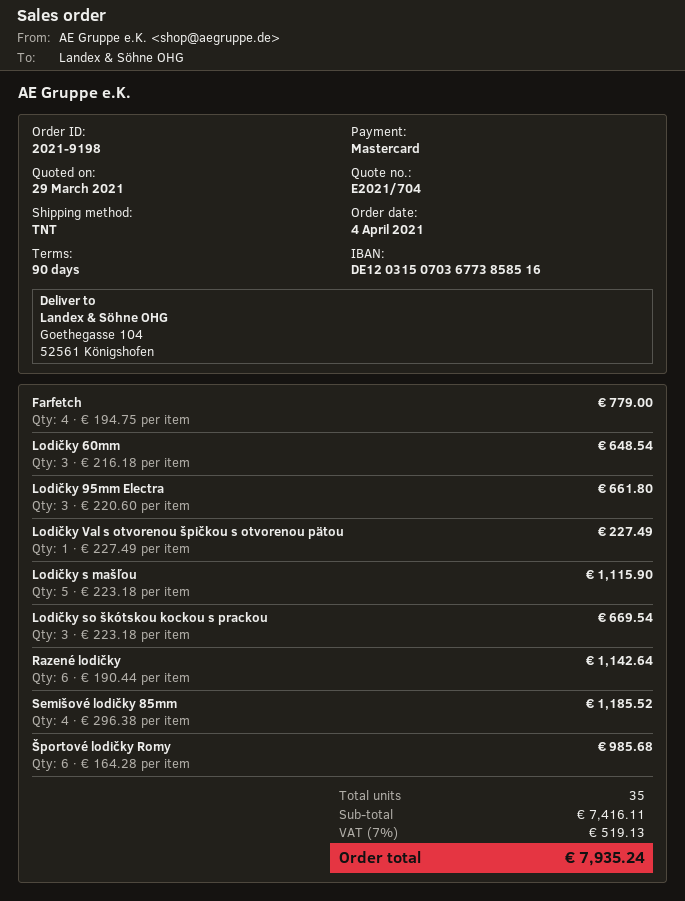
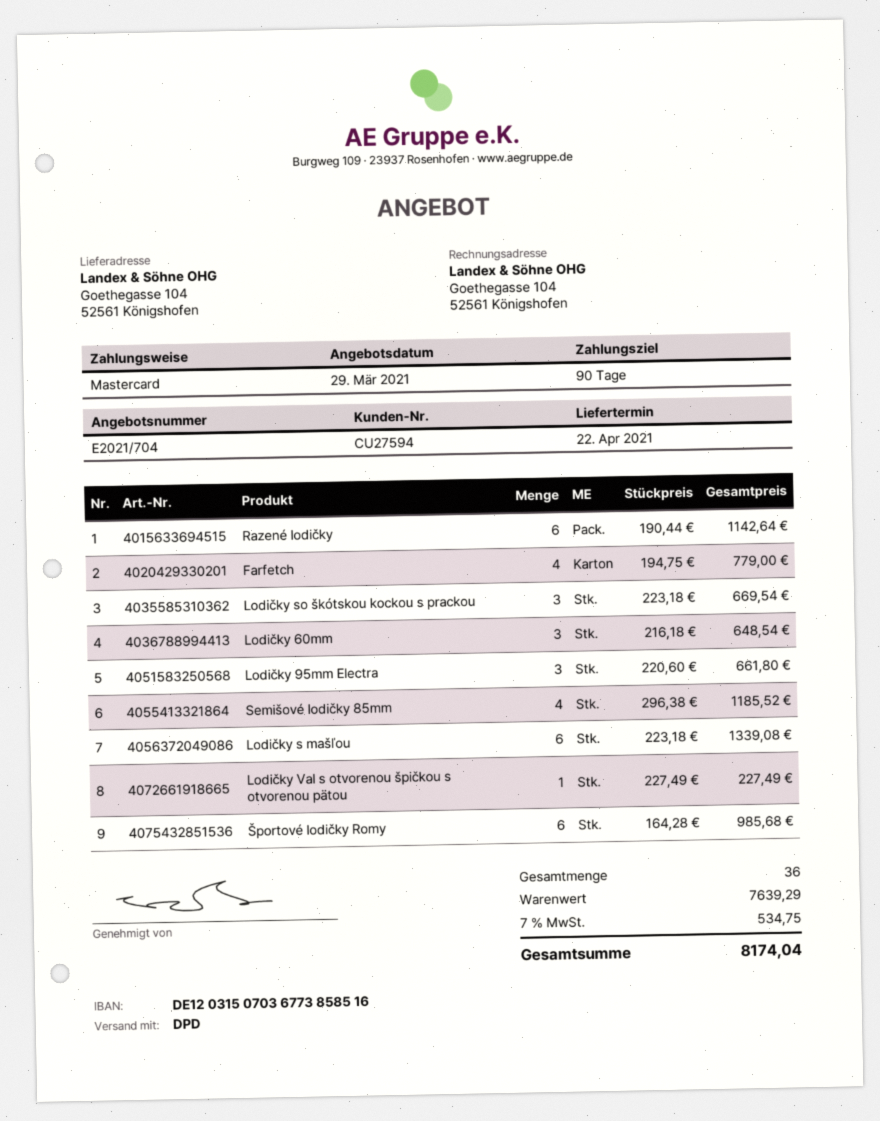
shipping method: TNT -> DPD
Lodičky s mašľou: 5 x 223.18 = 1115.90 -> 6 x 223.18 = 1339.08
total quantity: 35 -> 36
subtotal: 7416.11 -> 7639.29
tax: 7% = 519.13 -> 7% = 534.75
total: 7935.24 -> 8174.04

